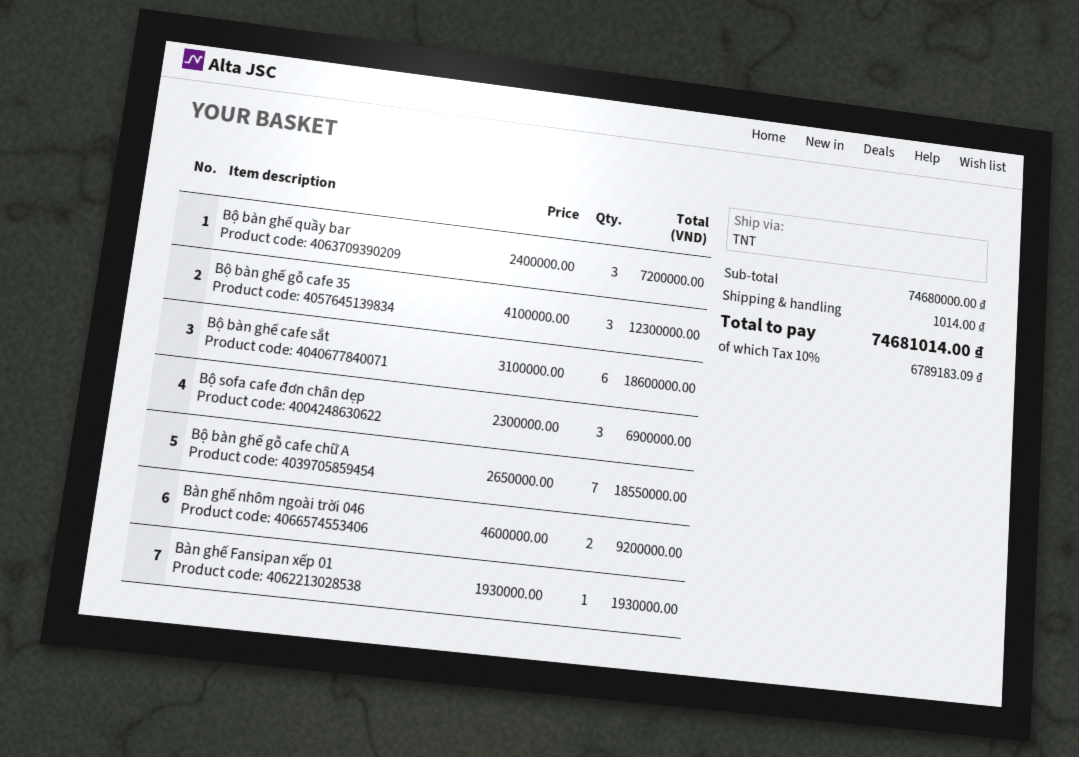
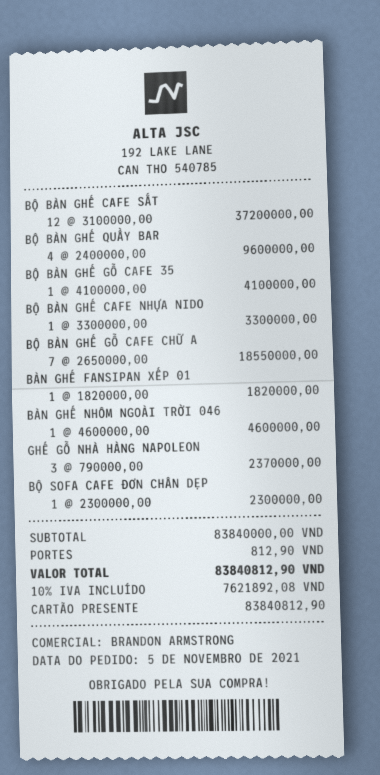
Bộ bàn ghế quầy bar: 3 x 2400000.00 = 7200000.00 -> 4 x 2400000.00 = 9600000.00
Bộ bàn ghế gỗ cafe 35: 3 x 4100000.00 = 12300000.00 -> 1 x 4100000.00 = 4100000.00
Bộ bàn ghế cafe sắt: 6 x 3100000.00 = 18600000.00 -> 12 x 3100000.00 = 37200000.00
Bộ sofa cafe đơn chân dẹp: 3 x 2300000.00 = 6900000.00 -> 1 x 2300000.00 = 2300000.00
Bàn ghế nhôm ngoài trời 046: 2 x 4600000.00 = 9200000.00 -> 1 x 4600000.00 = 4600000.00
Bàn ghế Fansipan xếp 01: 1 x 1930000.00 = 1930000.00 -> 1 x 1820000.00 = 1820000.00
BỘ BÀN GHẾ CAFE NHỰA NIDO: none -> 1 x 3300000.00 = 3300000.00
GHẾ GỖ NHÀ HÀNG NAPOLEON: none -> 3 x 790000.00 = 2370000.00
subtotal: 74680000.00 -> 83840000.00
shipping: 1014.00 -> 812.90
tax: 10% = 6789183.09 -> 10% = 7621892.08
total: 74681014.00 -> 83840812.90

